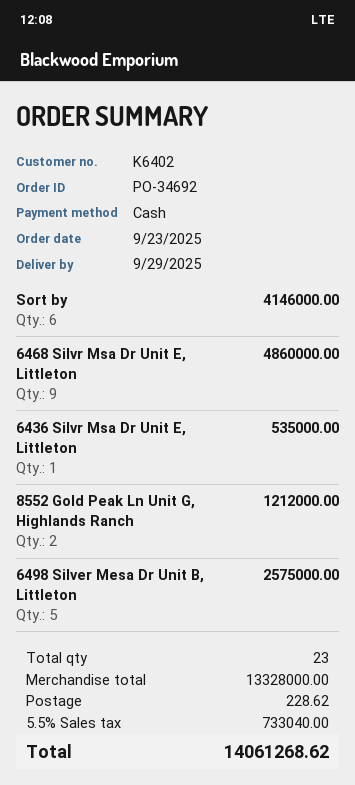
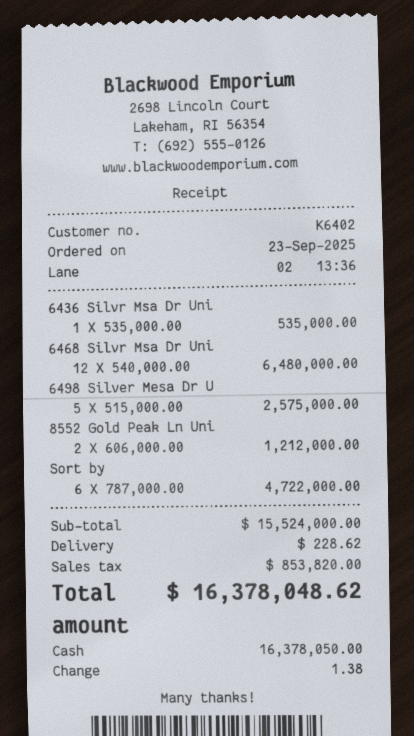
Sort by: 6 for 4146000.00 -> 6 for 4722000.00
6468 Silvr Msa Dr Unit E, Littleton: 9 for 4860000.00 -> 12 for 6480000.00
subtotal: 13328000.00 -> 15524000.00
tax: 733040.00 -> 853820.00
total: 14061268.62 -> 16378048.62

